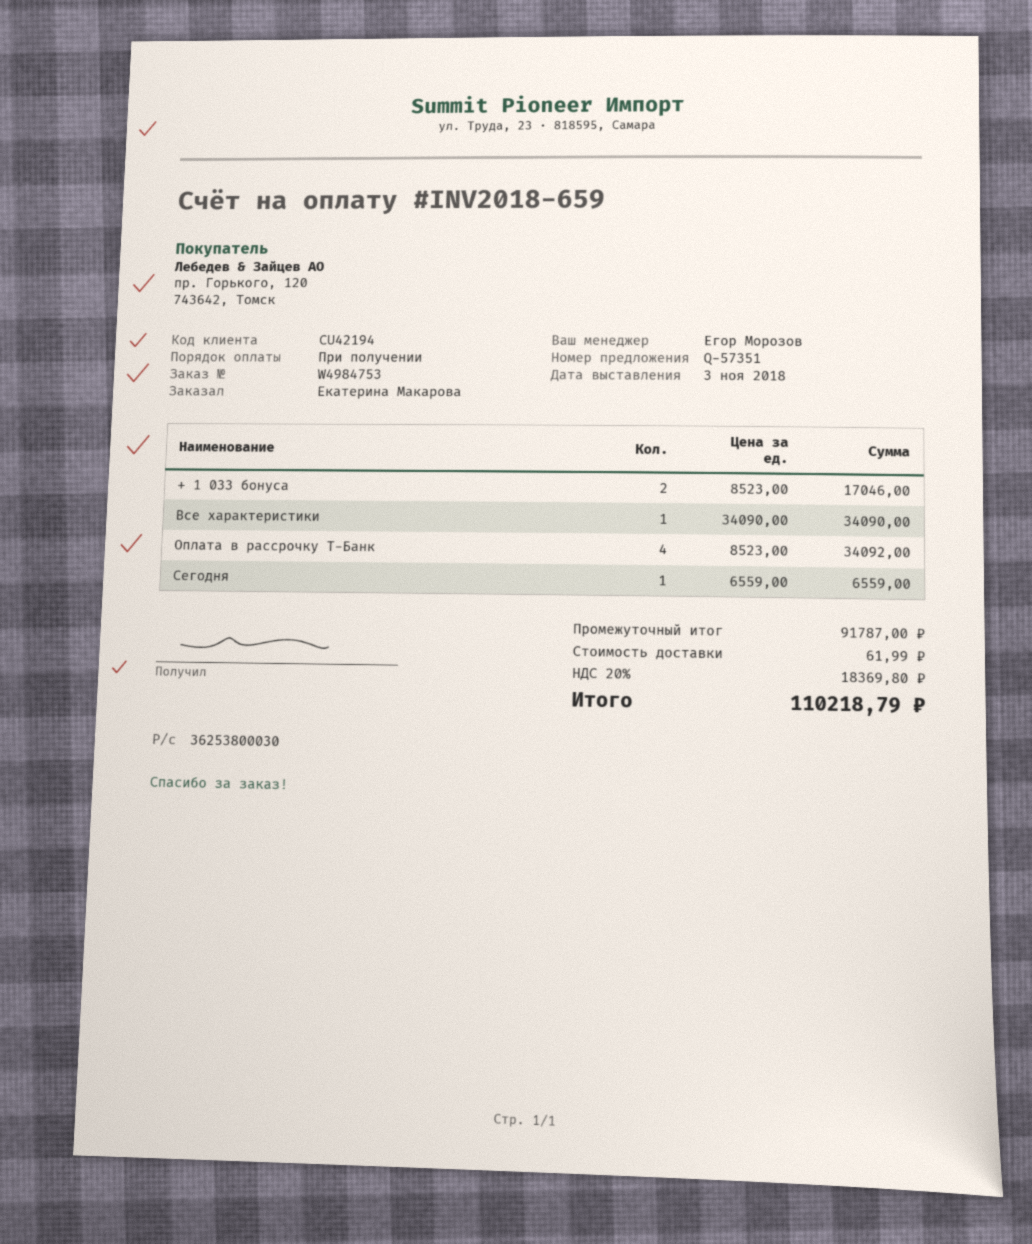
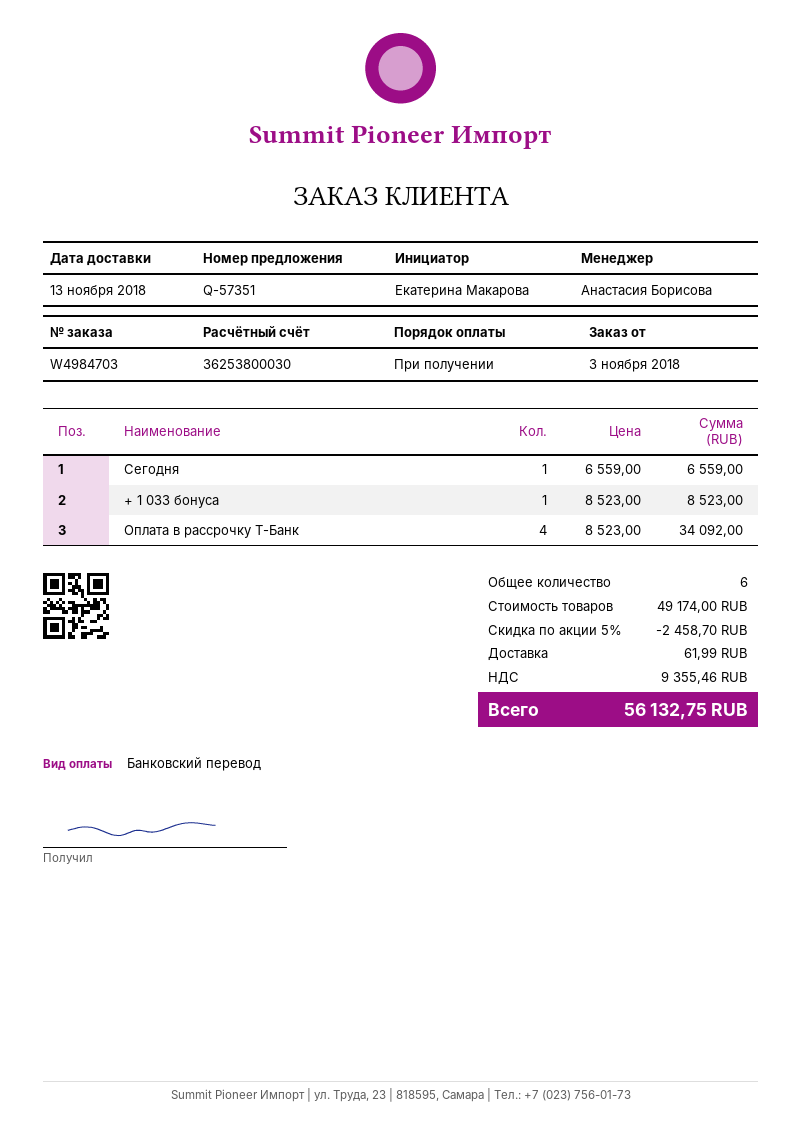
order number: W4984753 -> W4984703
sales rep: Егор Морозов -> Анастасия Борисова
+ 1 033 бонуса: 2 x 8523.00 = 17046.00 -> 1 x 8523.00 = 8523.00
Все характеристики: 1 x 34090.00 = 34090.00 -> none
subtotal: 91787.00 -> 49174.00
discount: none -> 5% = 2458.70
tax: 18369.80 -> 9355.46
total: 110218.79 -> 56132.75

